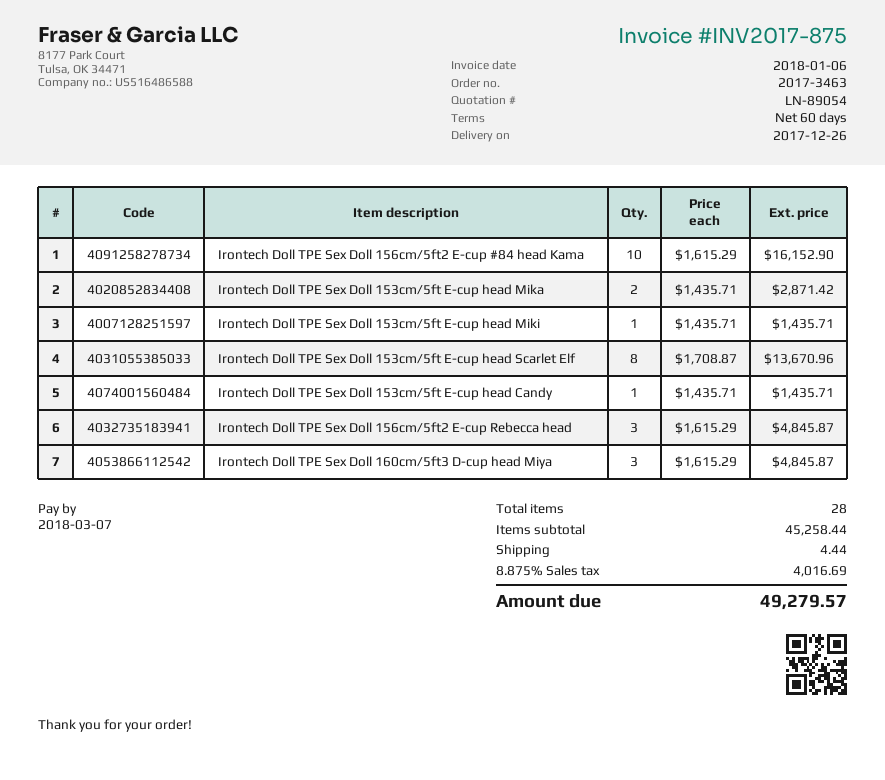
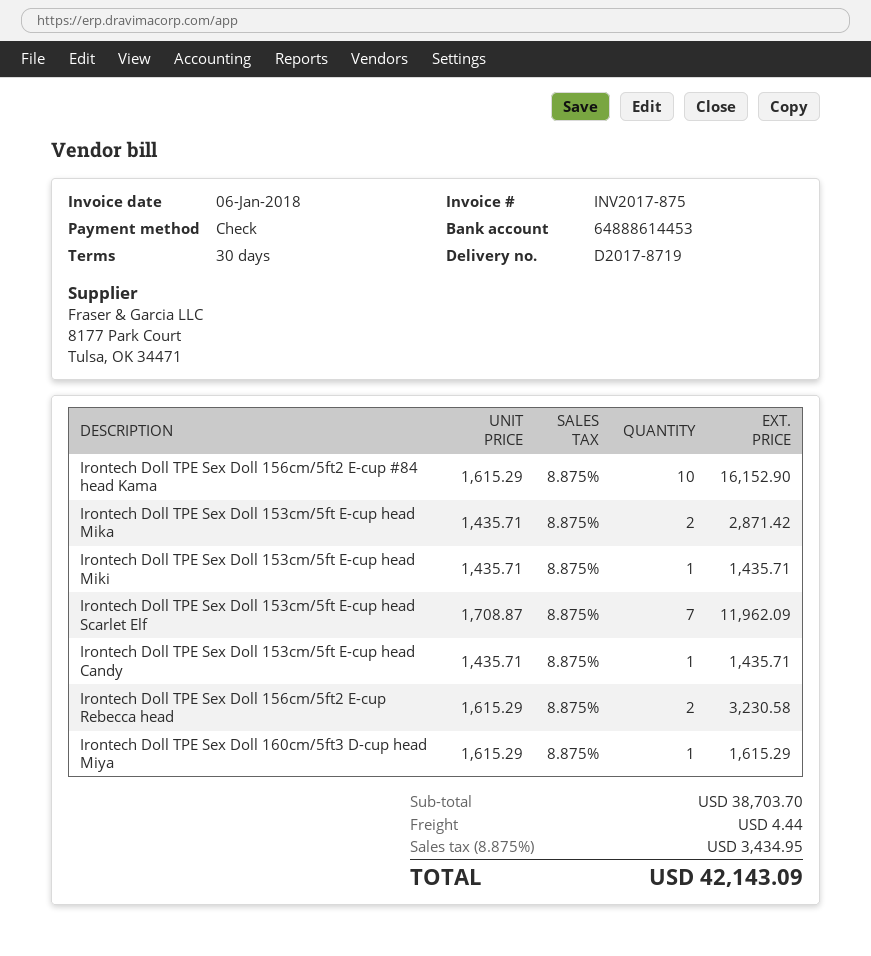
payment terms: 60 days -> 30 days
Irontech Doll TPE Sex Doll 153cm/5ft E-cup head Scarlet Elf: 8 x 1708.87 = 13670.96 -> 7 x 1708.87 = 11962.09
Irontech Doll TPE Sex Doll 156cm/5ft2 E-cup Rebecca head: 3 x 1615.29 = 4845.87 -> 2 x 1615.29 = 3230.58
Irontech Doll TPE Sex Doll 160cm/5ft3 D-cup head Miya: 3 x 1615.29 = 4845.87 -> 1 x 1615.29 = 1615.29
subtotal: 45258.44 -> 38703.70
tax: 8.875% = 4016.69 -> 8.875% = 3434.95
total: 49279.57 -> 42143.09

